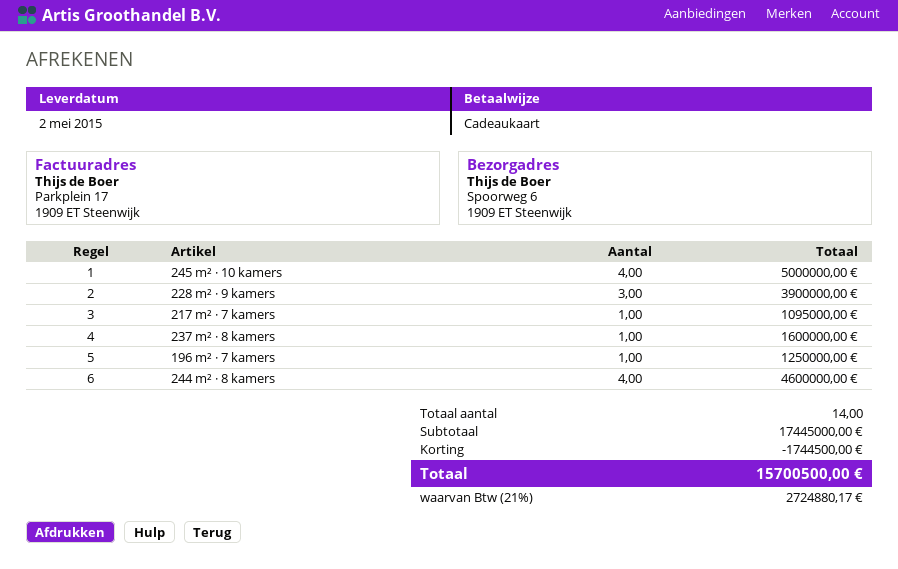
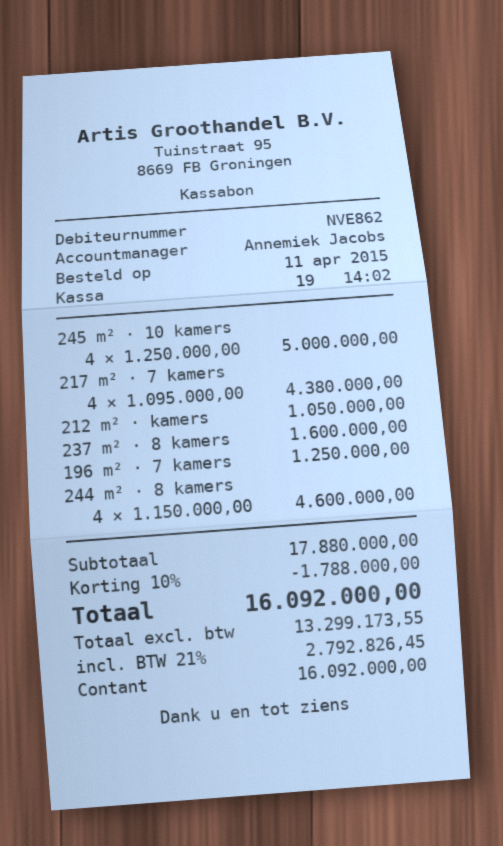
payment method: gift card -> cash
228 m² · 9 kamers: 3 for 3900000.00 -> none
217 m² · 7 kamers: 1 for 1095000.00 -> 4 for 4380000.00
212 m² · kamers: none -> 1 for 1050000.00
subtotal: 17445000.00 -> 17880000.00
discount: 1744500.00 -> 1788000.00
tax: 21% = 2724880.17 -> 21% = 2792826.45
total: 15700500.00 -> 16092000.00

